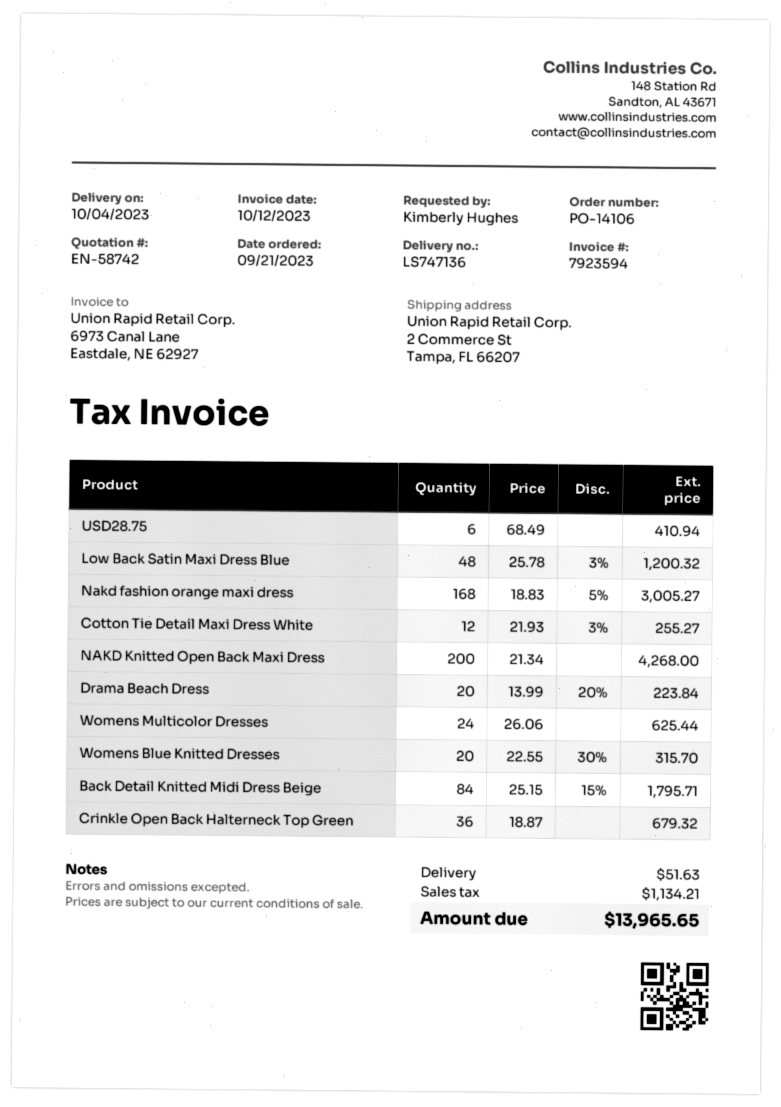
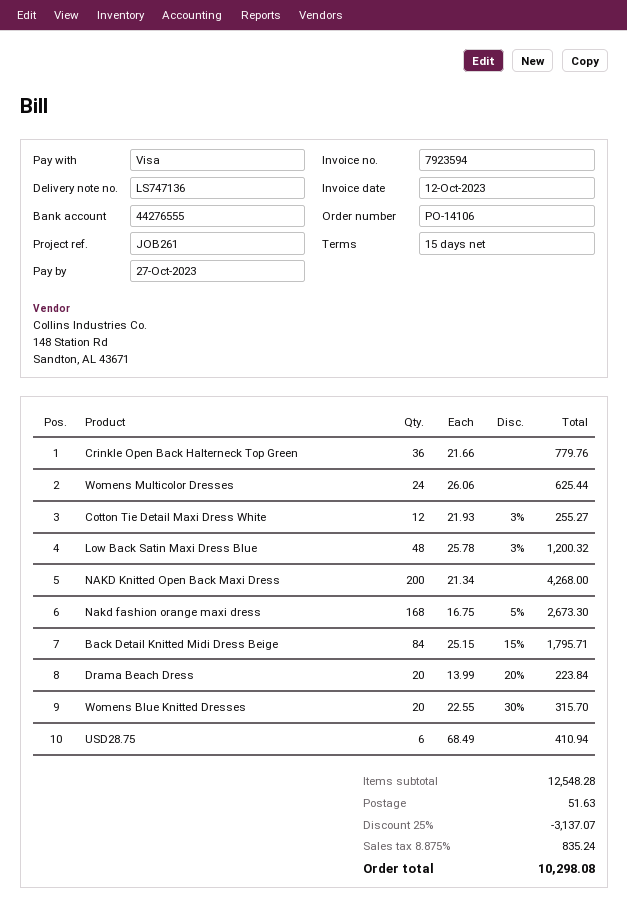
Nakd fashion orange maxi dress: 168 x 18.83 - 5% = 3005.27 -> 168 x 16.75 - 5% = 2673.30
Crinkle Open Back Halterneck Top Green: 36 x 18.87 = 679.32 -> 36 x 21.66 = 779.76
discount: none -> 25% = 3137.07
tax: 1134.21 -> 835.24
total: 13965.65 -> 10298.08

